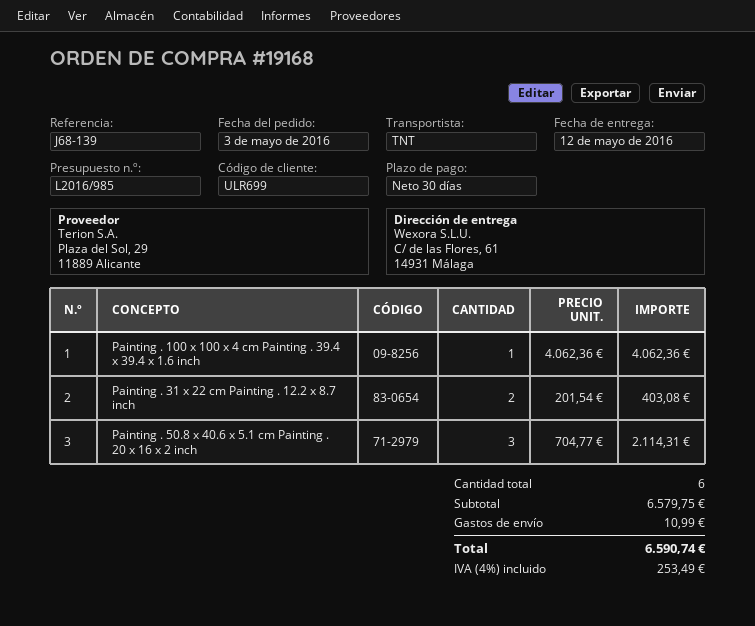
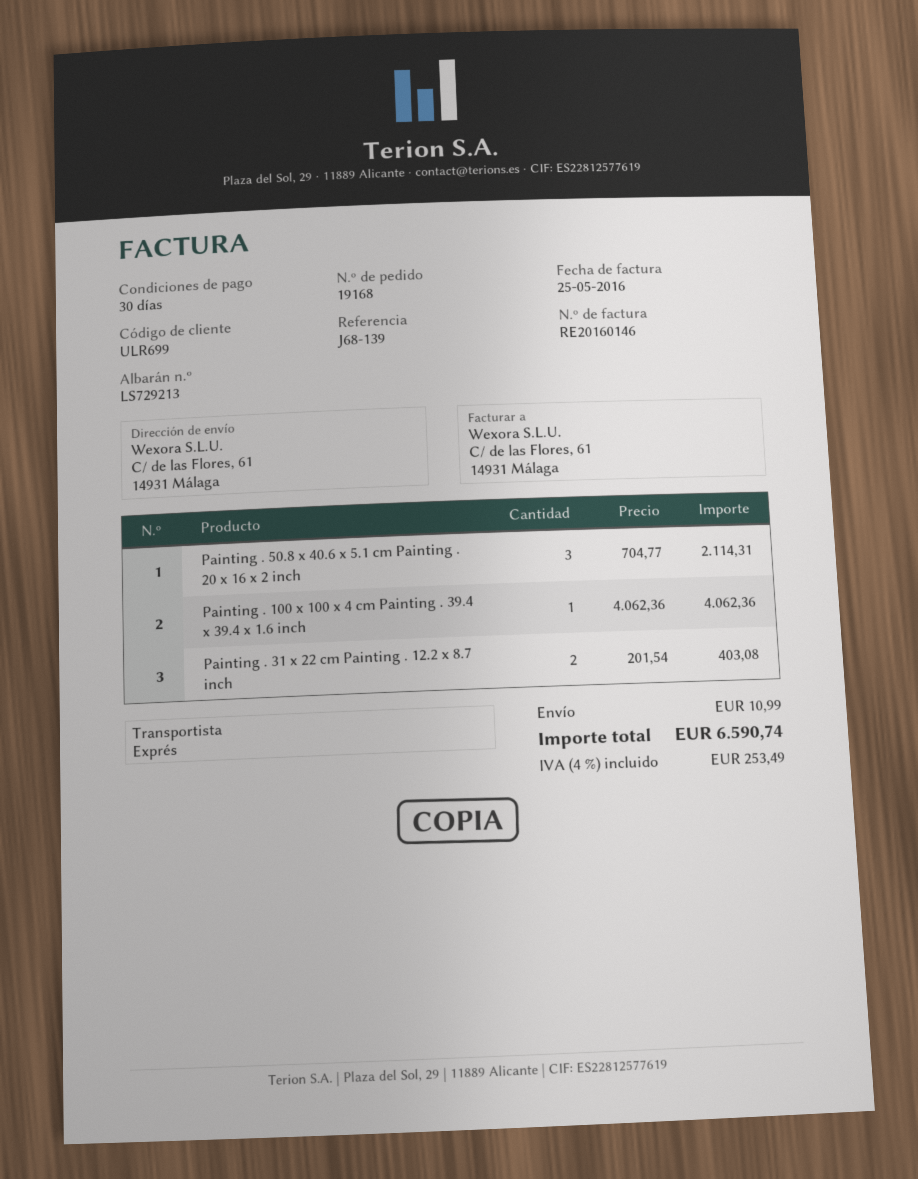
shipping method: TNT -> express

